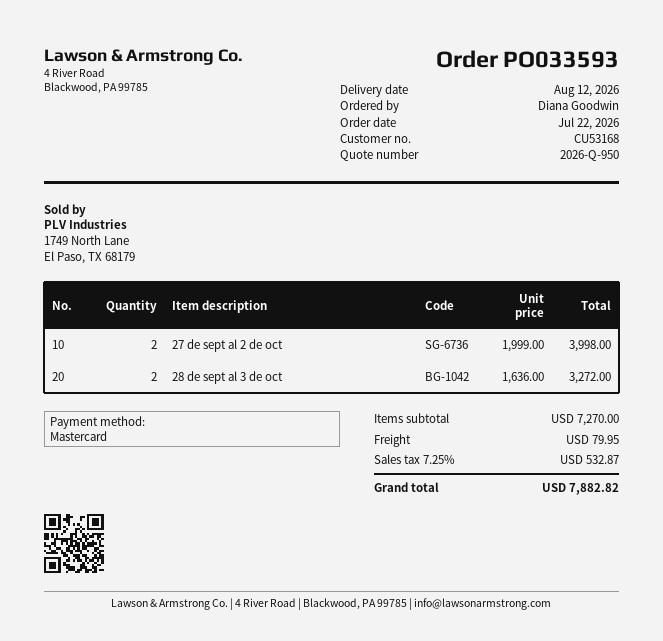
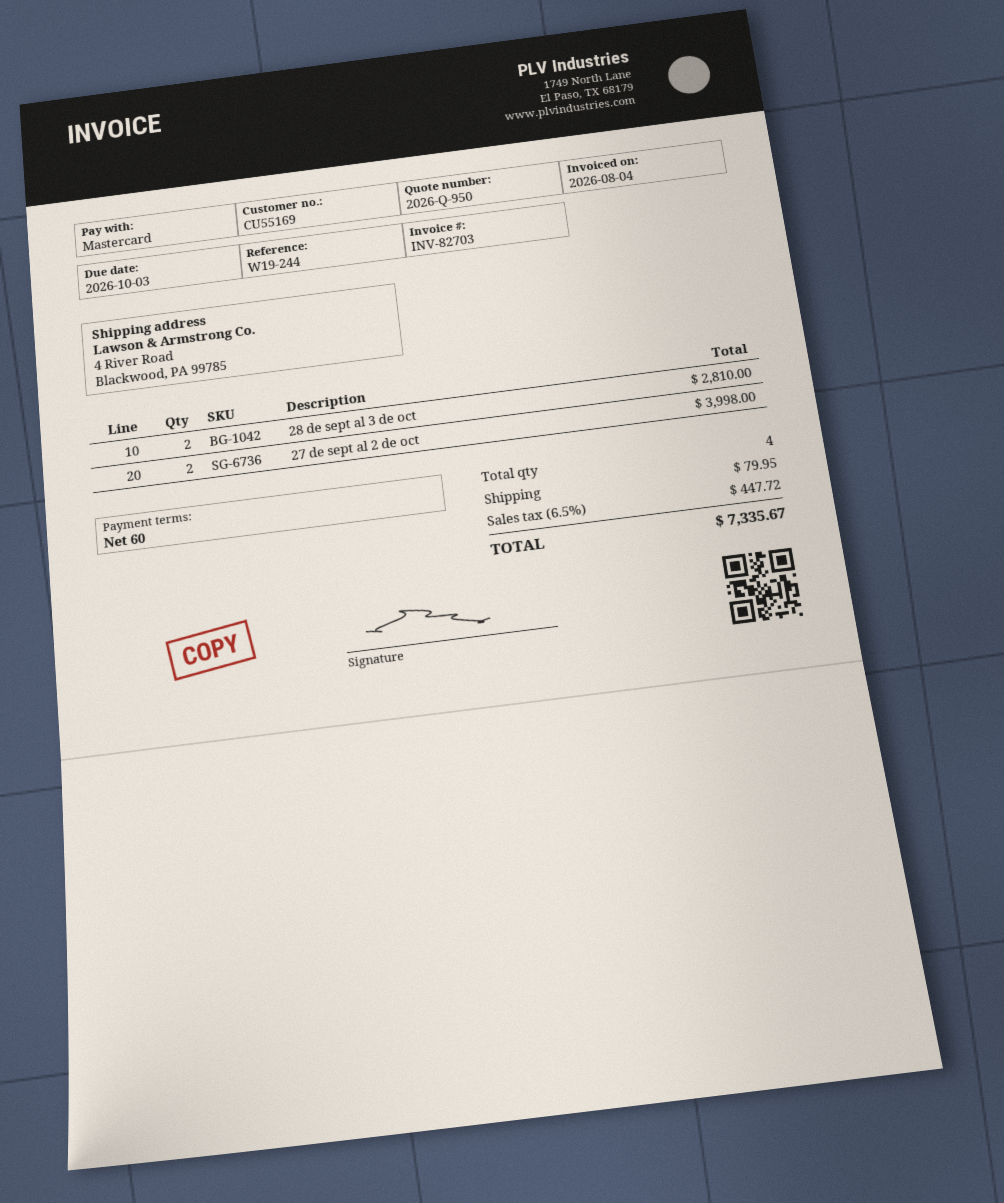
customer number: CU53168 -> CU55169
28 de sept al 3 de oct: 2 for 3272.00 -> 2 for 2810.00
tax: 7.25% = 532.87 -> 6.5% = 447.72
total: 7882.82 -> 7335.67

